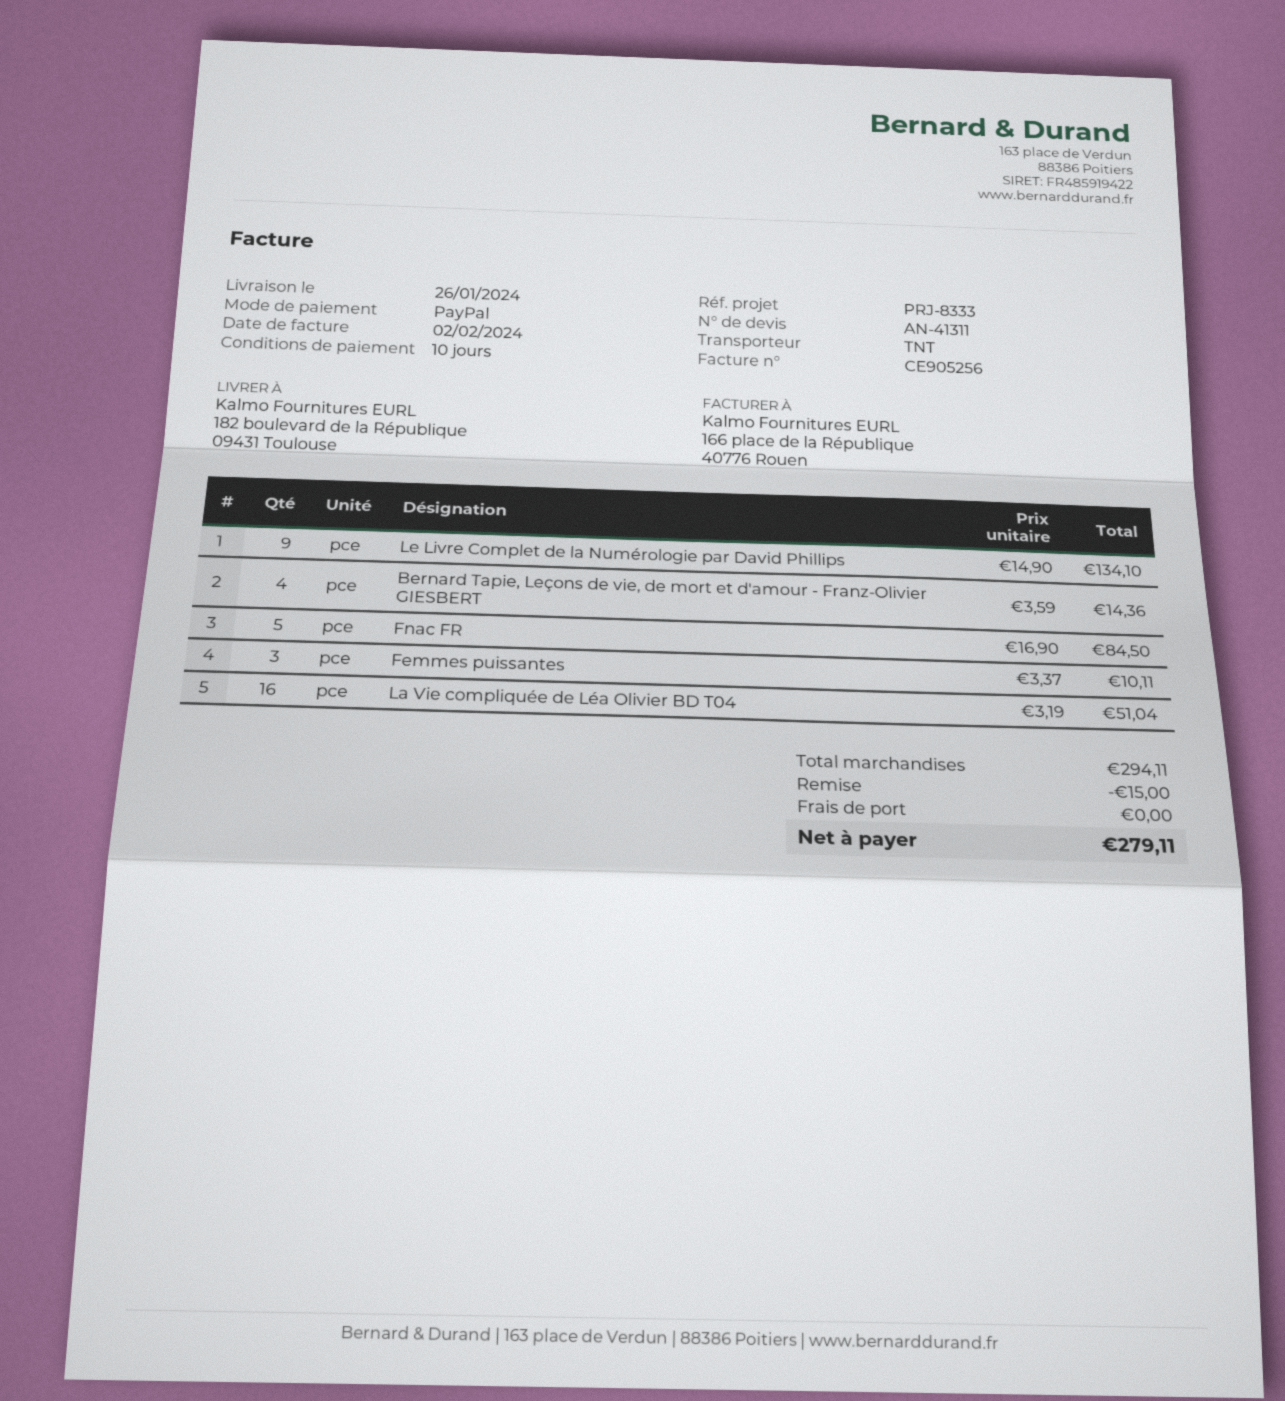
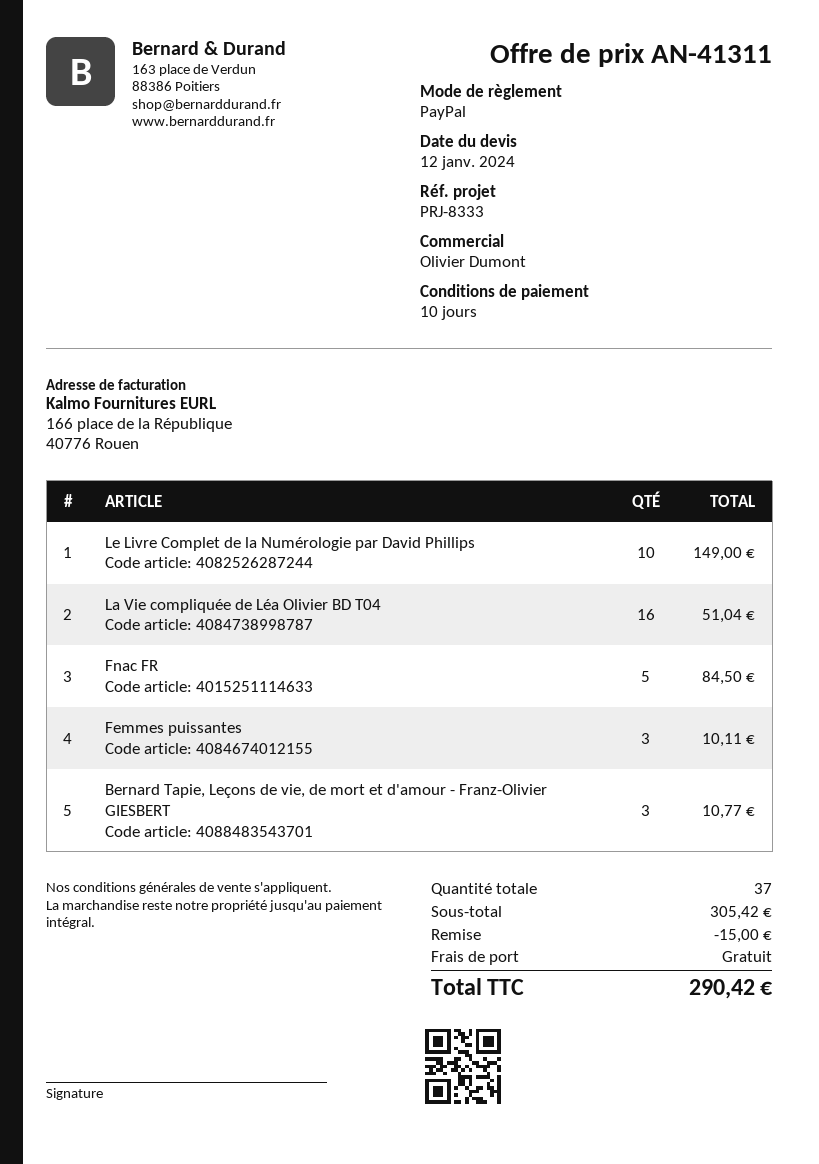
Le Livre Complet de la Numérologie par David Phillips: 9 for 134.10 -> 10 for 149.00
Bernard Tapie, Leçons de vie, de mort et d'amour - Franz-Olivier GIESBERT: 4 for 14.36 -> 3 for 10.77
subtotal: 294.11 -> 305.42
total: 279.11 -> 290.42

